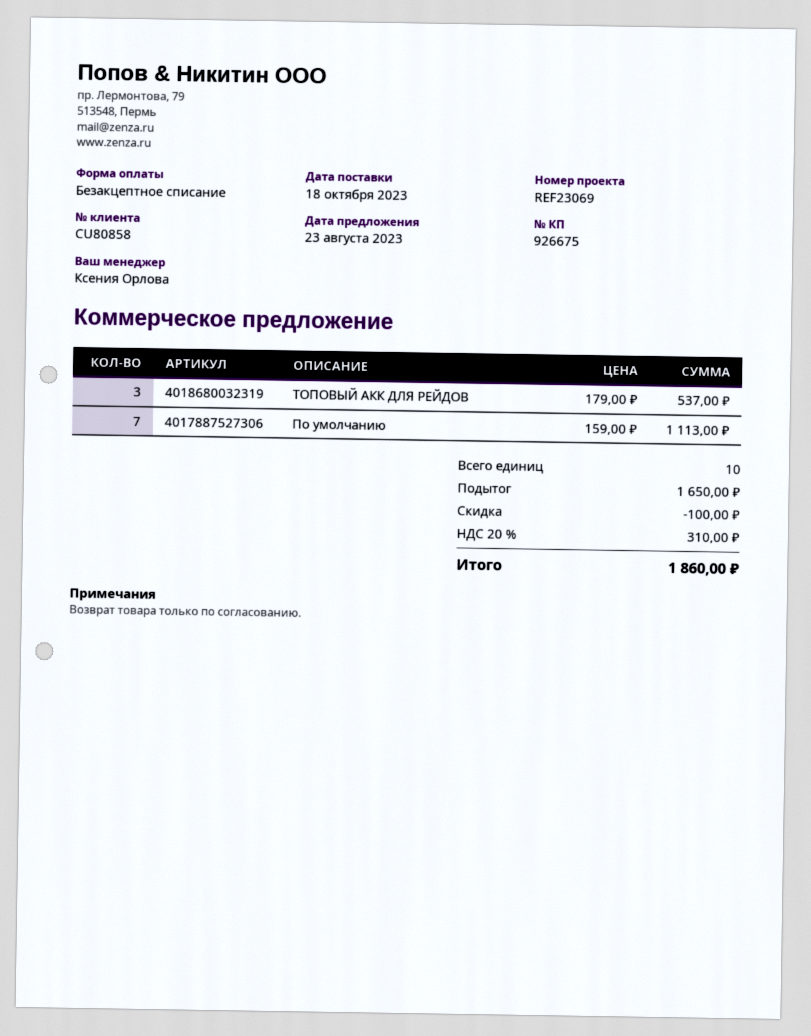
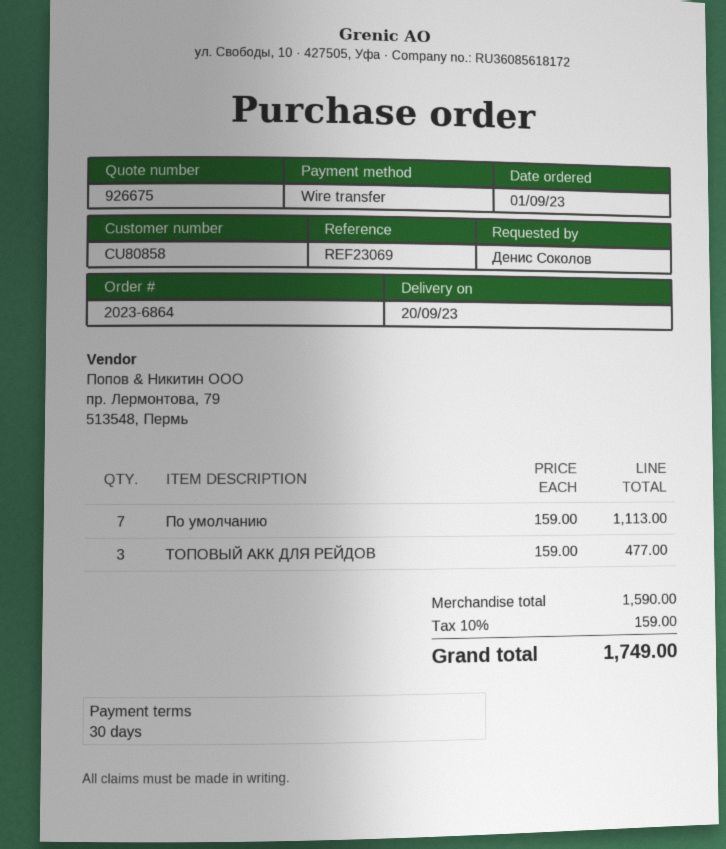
delivery date: 2023-10-18 -> 2023-09-20
payment method: direct debit -> bank transfer
ТОПОВЫЙ АКК ДЛЯ РЕЙДОВ: 3 x 179.00 = 537.00 -> 3 x 159.00 = 477.00
subtotal: 1650.00 -> 1590.00
discount: 100.00 -> none
tax: 20% = 310.00 -> 10% = 159.00
total: 1860.00 -> 1749.00

